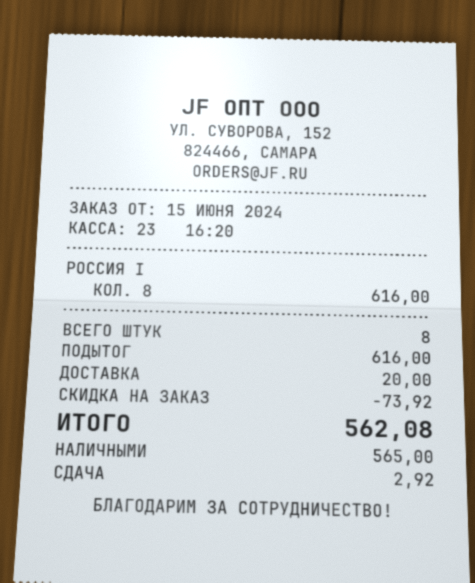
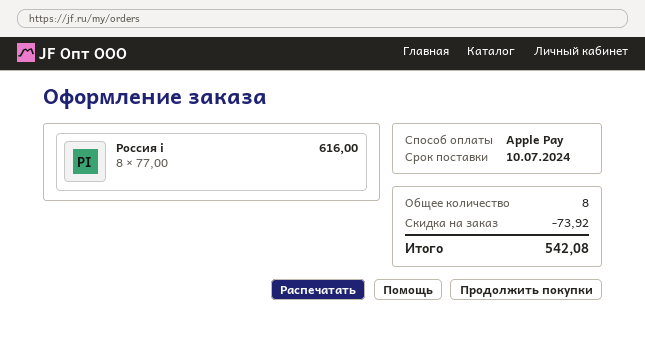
payment method: cash -> Apple Pay
shipping: 20.00 -> none
total: 562.08 -> 542.08

